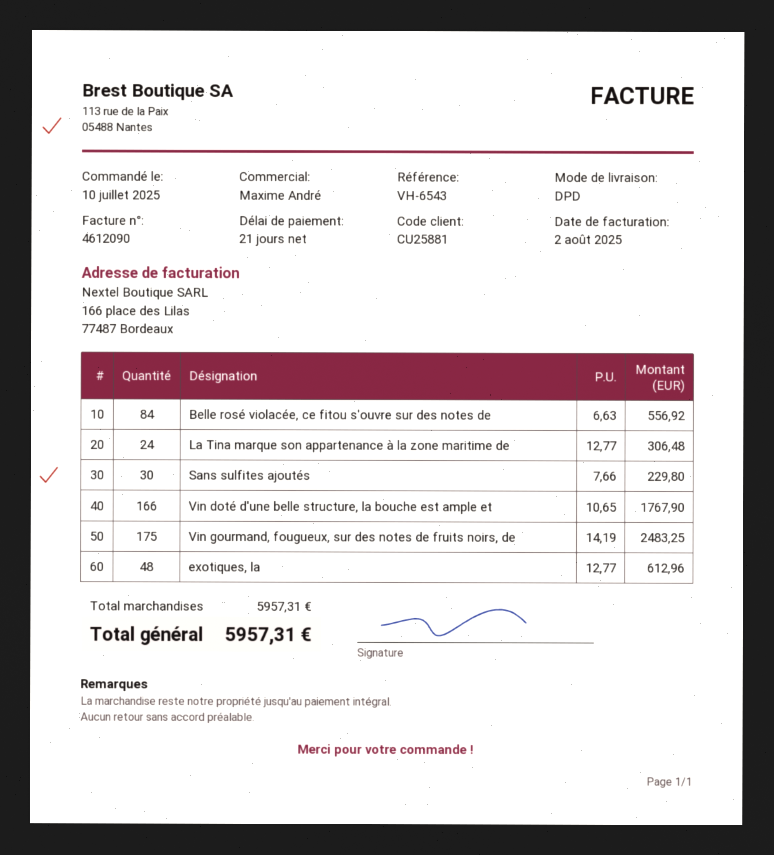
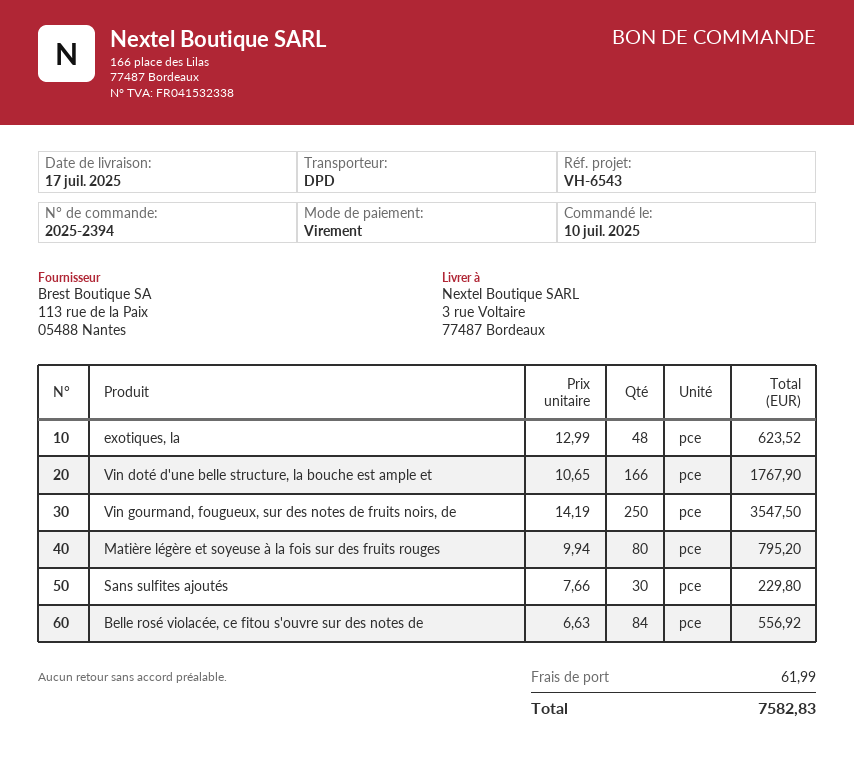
La Tina marque son appartenance à la zone maritime de: 24 x 12.77 = 306.48 -> none
Vin gourmand, fougueux, sur des notes de fruits noirs, de: 175 x 14.19 = 2483.25 -> 250 x 14.19 = 3547.50
exotiques, la: 48 x 12.77 = 612.96 -> 48 x 12.99 = 623.52
Matière légère et soyeuse à la fois sur des fruits rouges: none -> 80 x 9.94 = 795.20
shipping: none -> 61.99
total: 5957.31 -> 7582.83

